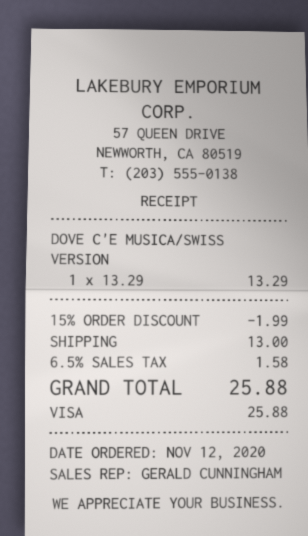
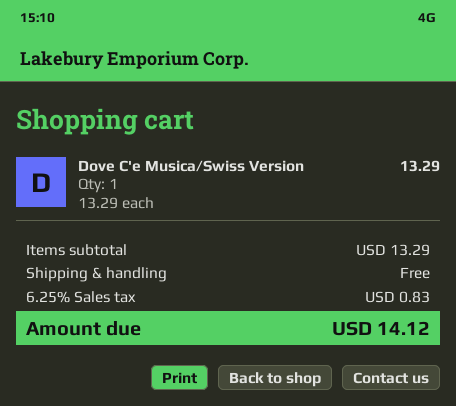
discount: 15% = 1.99 -> none
shipping: 13.00 -> 0.00
tax: 6.5% = 1.58 -> 6.25% = 0.83
total: 25.88 -> 14.12

